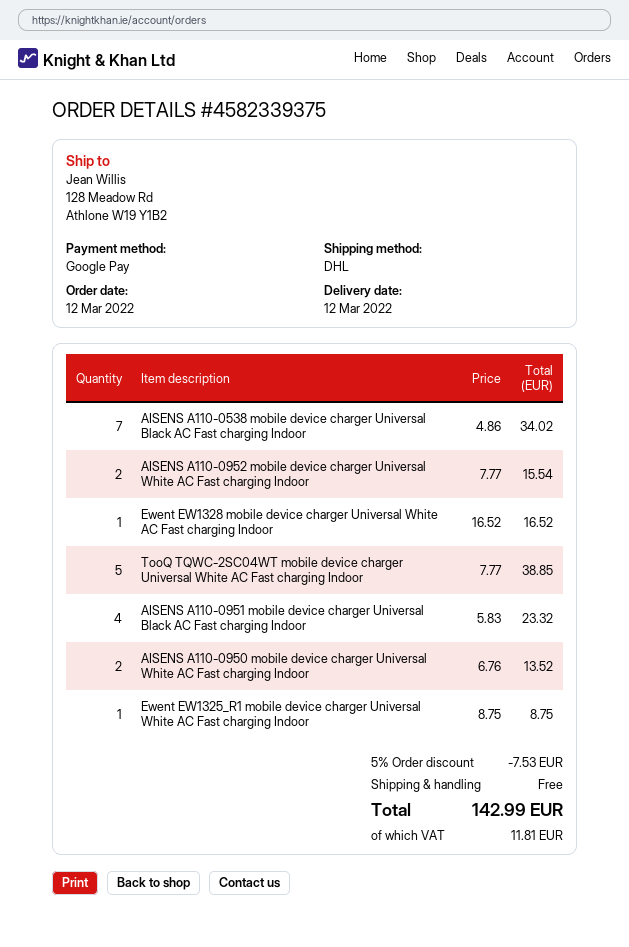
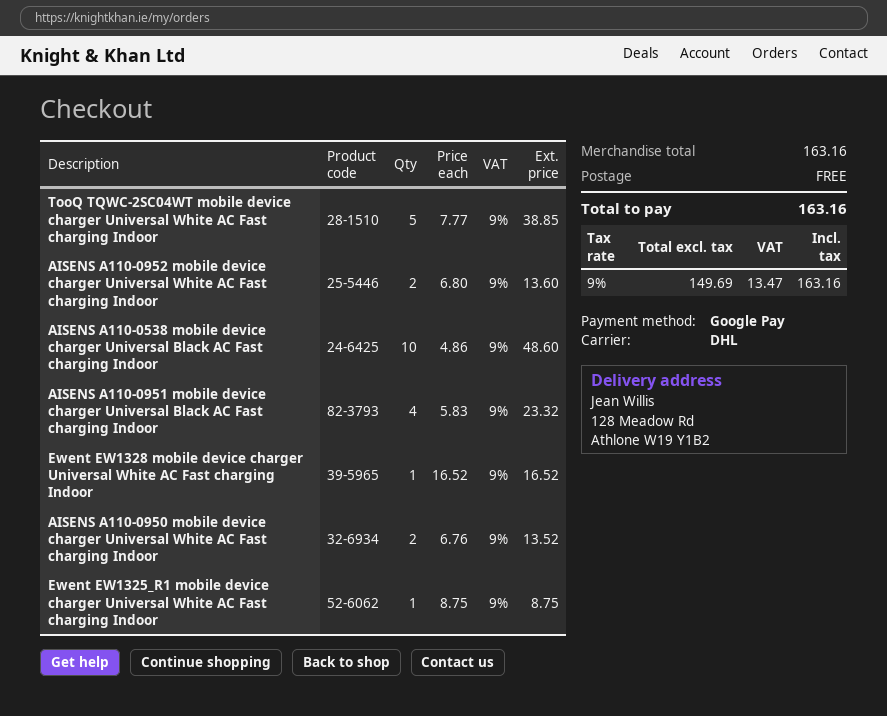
AISENS A110-0538 mobile device charger Universal Black AC Fast charging Indoor: 7 x 4.86 = 34.02 -> 10 x 4.86 = 48.60
AISENS A110-0952 mobile device charger Universal White AC Fast charging Indoor: 2 x 7.77 = 15.54 -> 2 x 6.80 = 13.60
discount: 5% = 7.53 -> none
tax: 11.81 -> 13.47
total: 142.99 -> 163.16

